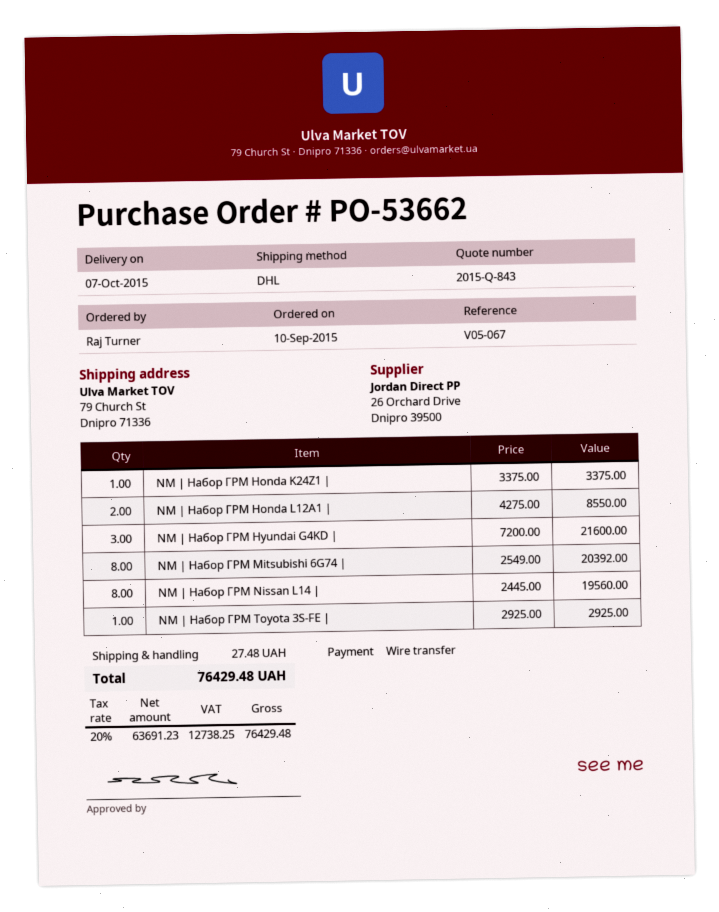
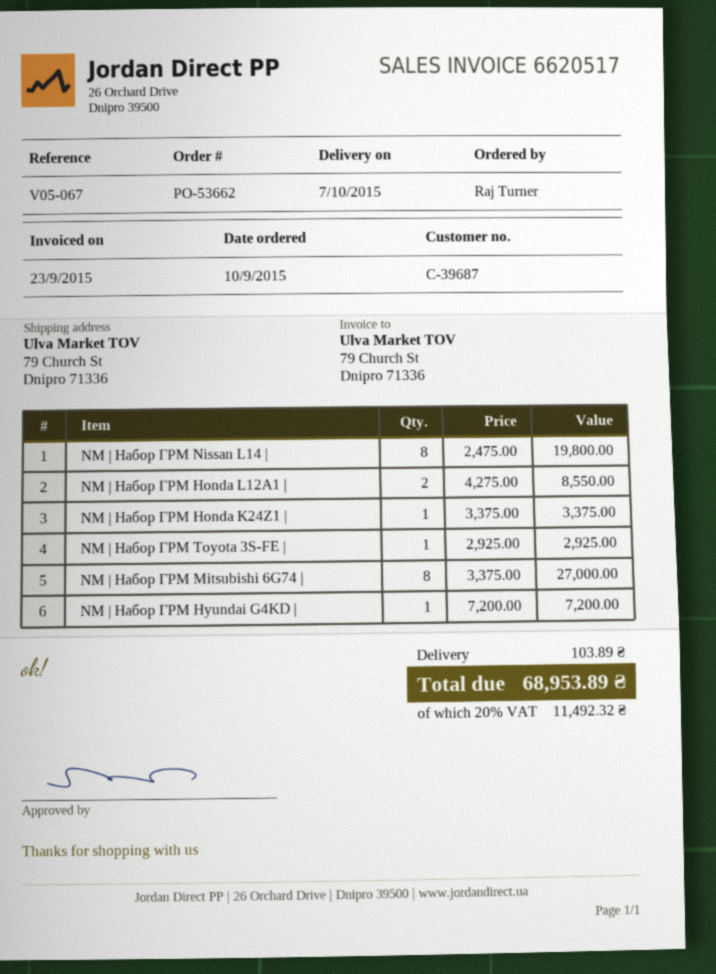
NM | Набор ГРМ Hyundai G4KD |: 3 x 7200.00 = 21600.00 -> 1 x 7200.00 = 7200.00
NM | Набор ГРМ Mitsubishi 6G74 |: 8 x 2549.00 = 20392.00 -> 8 x 3375.00 = 27000.00
NM | Набор ГРМ Nissan L14 |: 8 x 2445.00 = 19560.00 -> 8 x 2475.00 = 19800.00
shipping: 27.48 -> 103.89
tax: 20% = 12738.25 -> 20% = 11492.32
total: 76429.48 -> 68953.89

